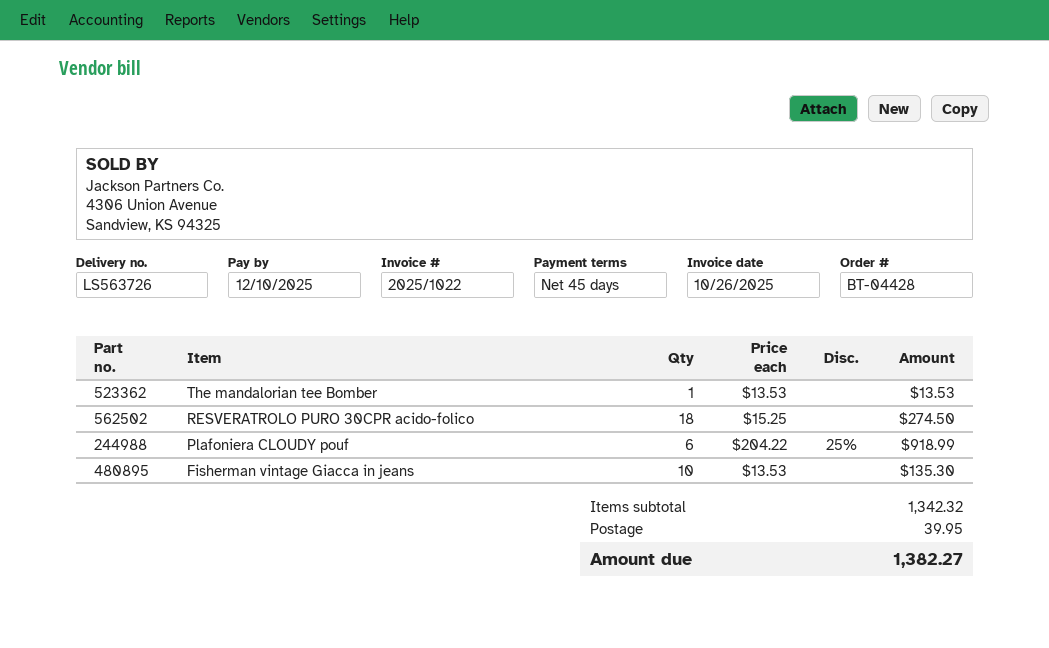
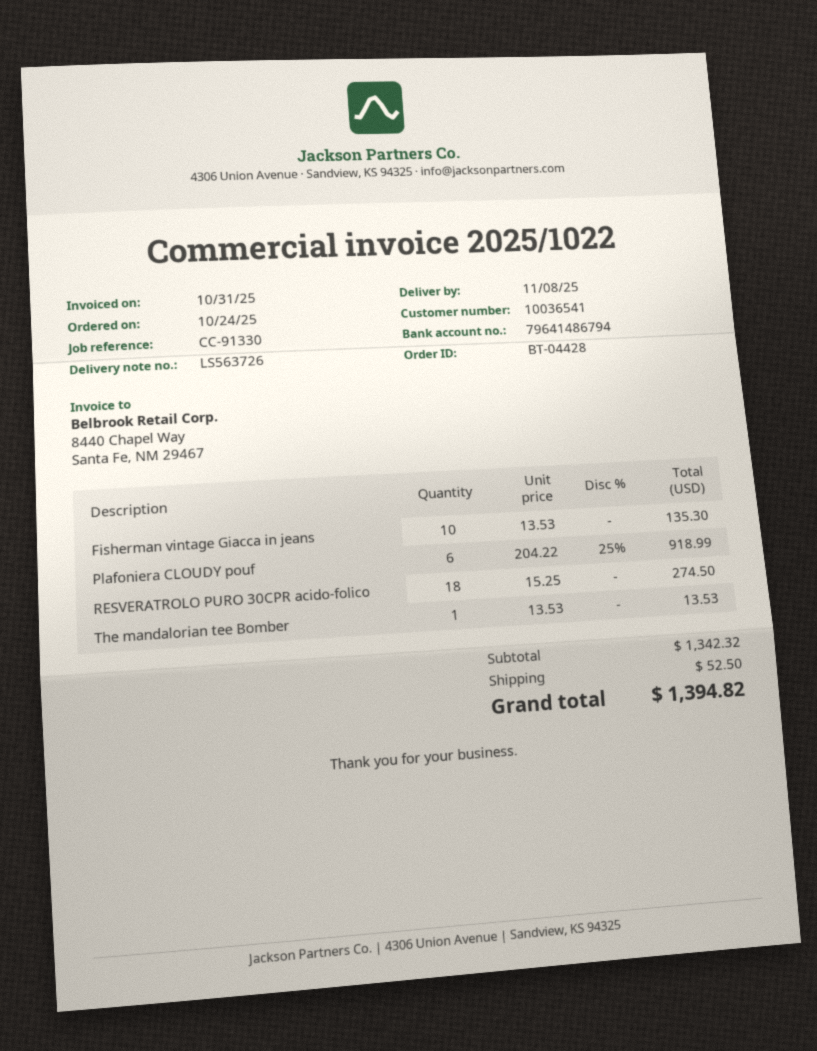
invoice date: 2025-10-26 -> 2025-10-31
shipping: 39.95 -> 52.50
total: 1382.27 -> 1394.82

